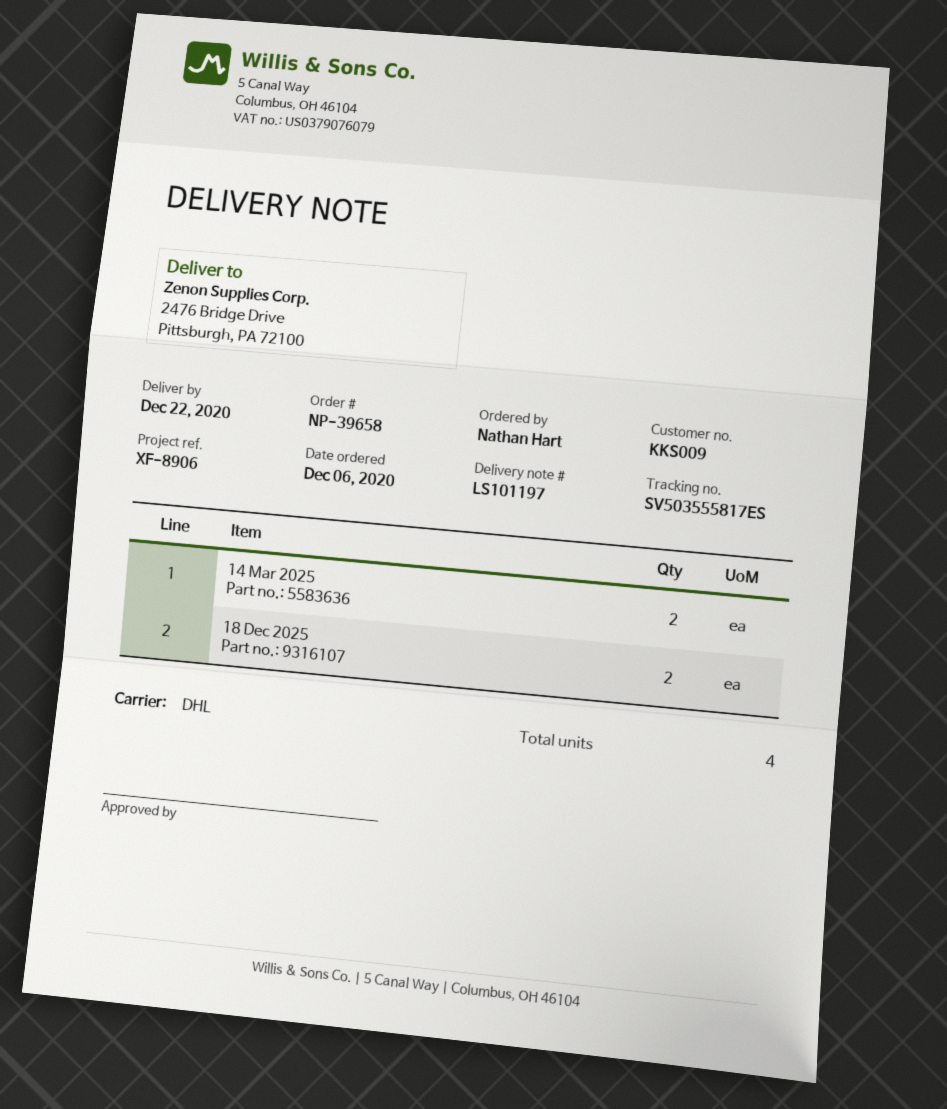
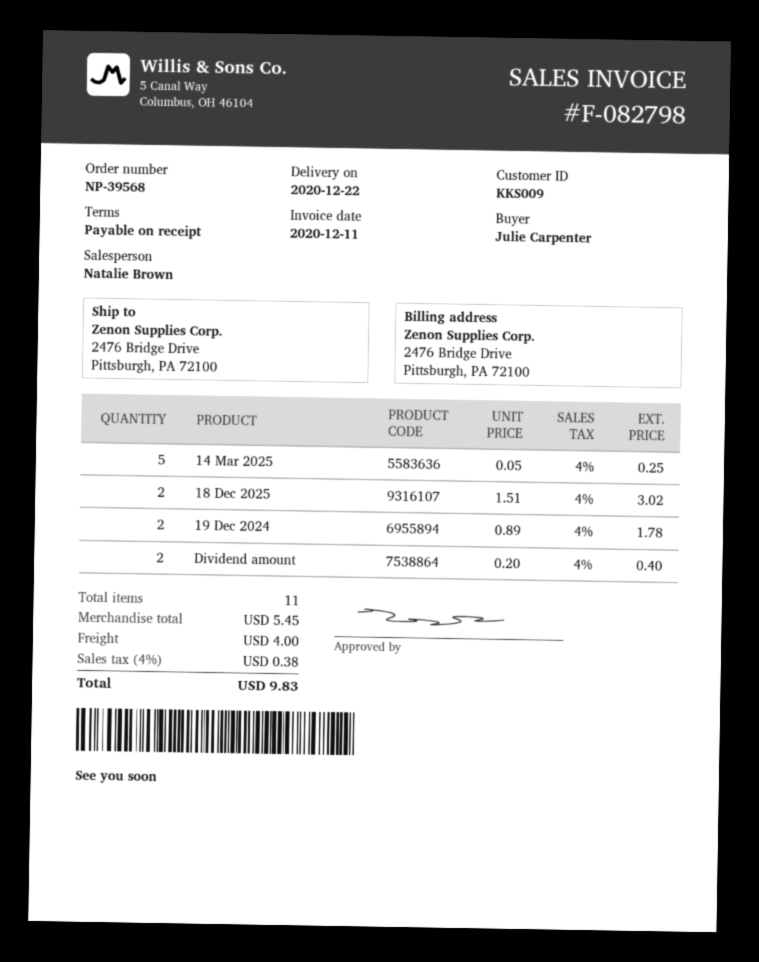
order number: NP-39658 -> NP-39568
ordered by: Nathan Hart -> Julie Carpenter
14 Mar 2025: 2 -> 5
19 Dec 2024: none -> 2
Dividend amount: none -> 2
total quantity: 4 -> 11

